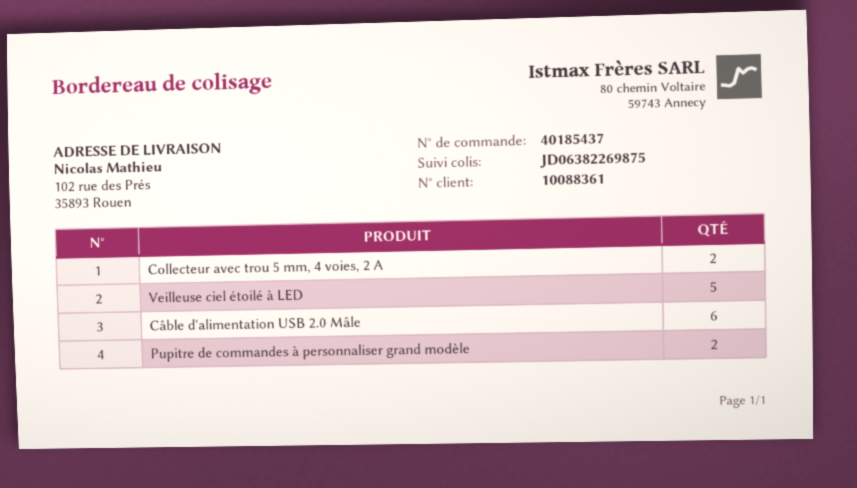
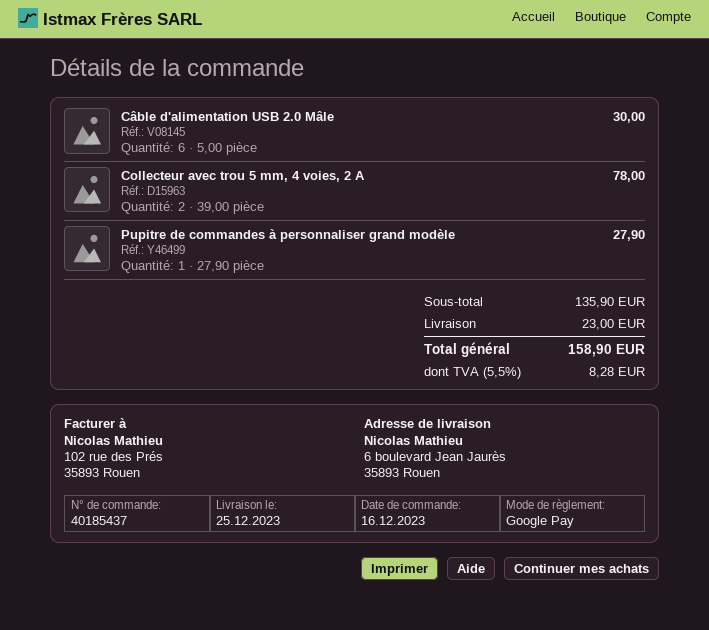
ship to: 102 rue des Prés, 35893 Rouen -> 6 boulevard Jean Jaurès, 35893 Rouen
Veilleuse ciel étoilé à LED: 5 -> none
Pupitre de commandes à personnaliser grand modèle: 2 -> 1

